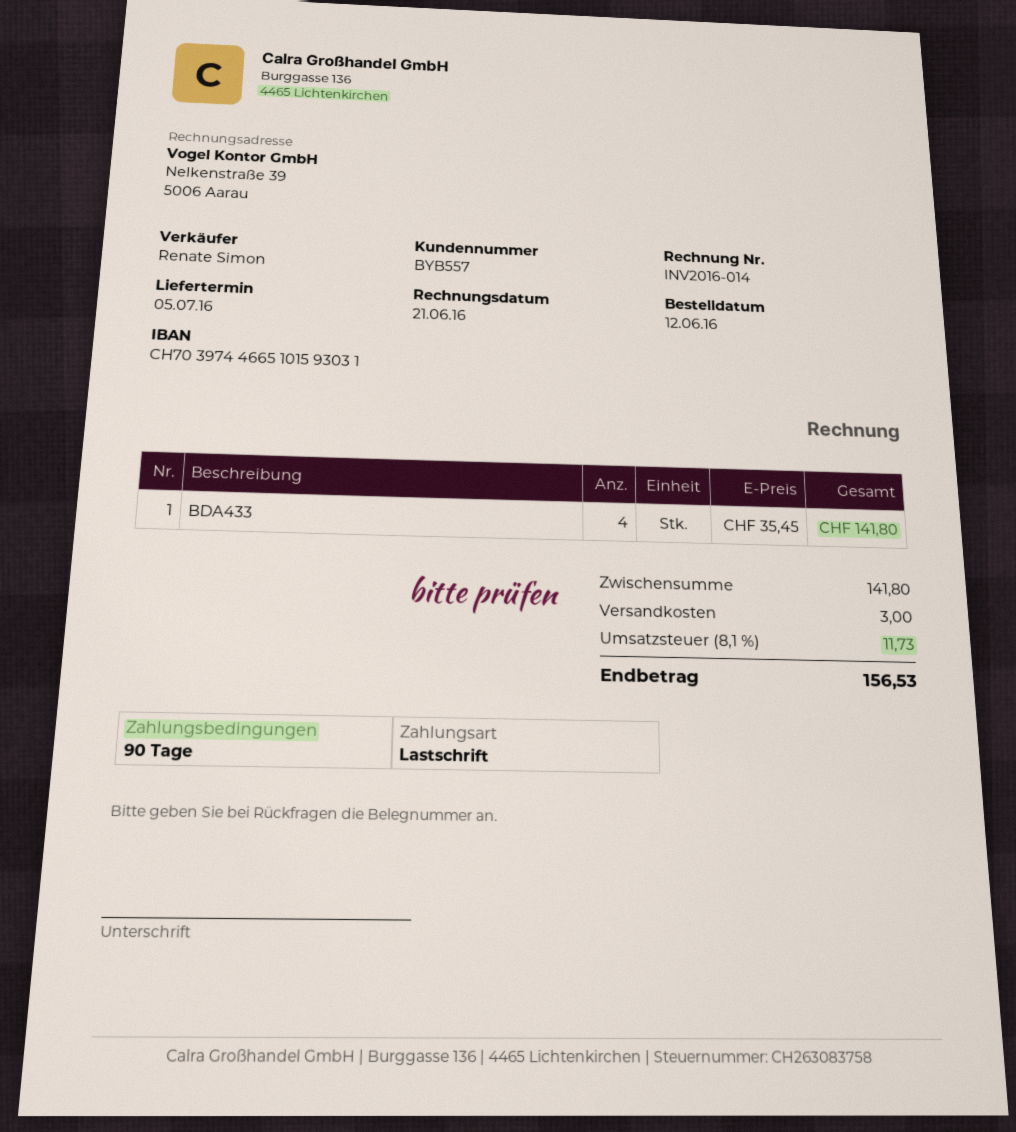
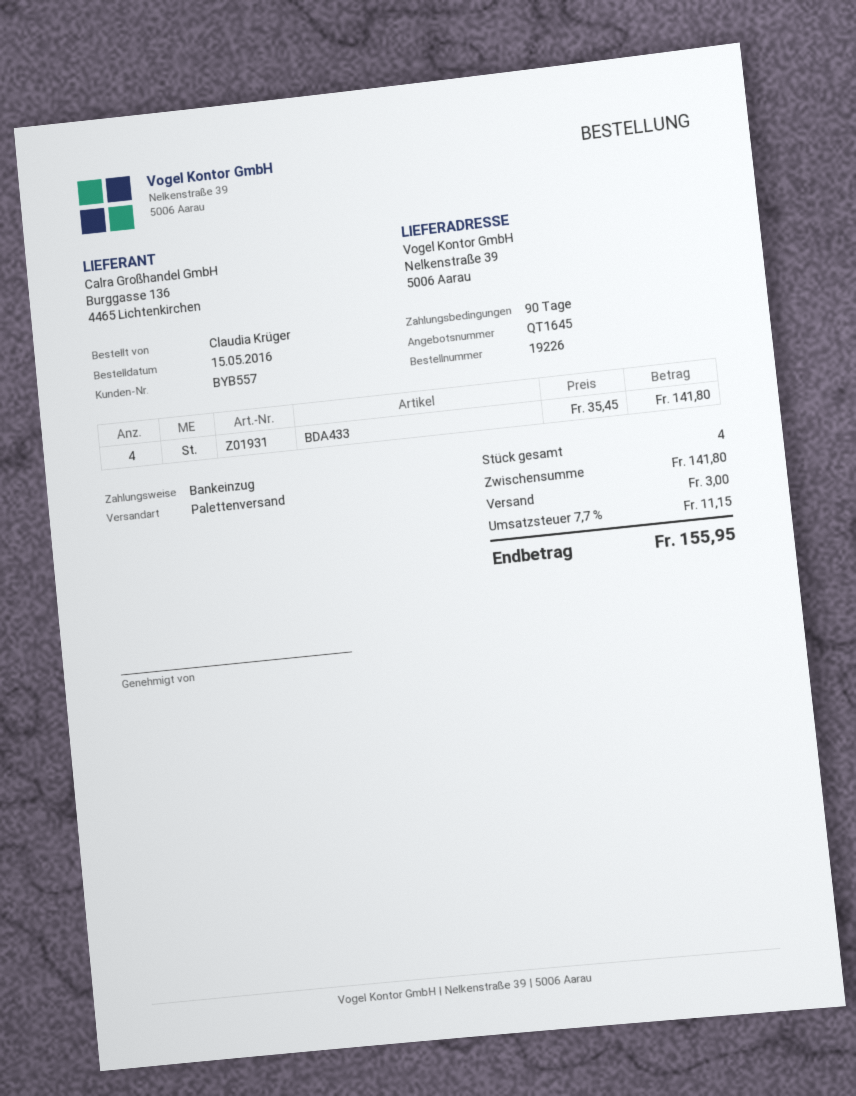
order date: 2016-06-12 -> 2016-05-15
tax: 8.1% = 11.73 -> 7.7% = 11.15
total: 156.53 -> 155.95

